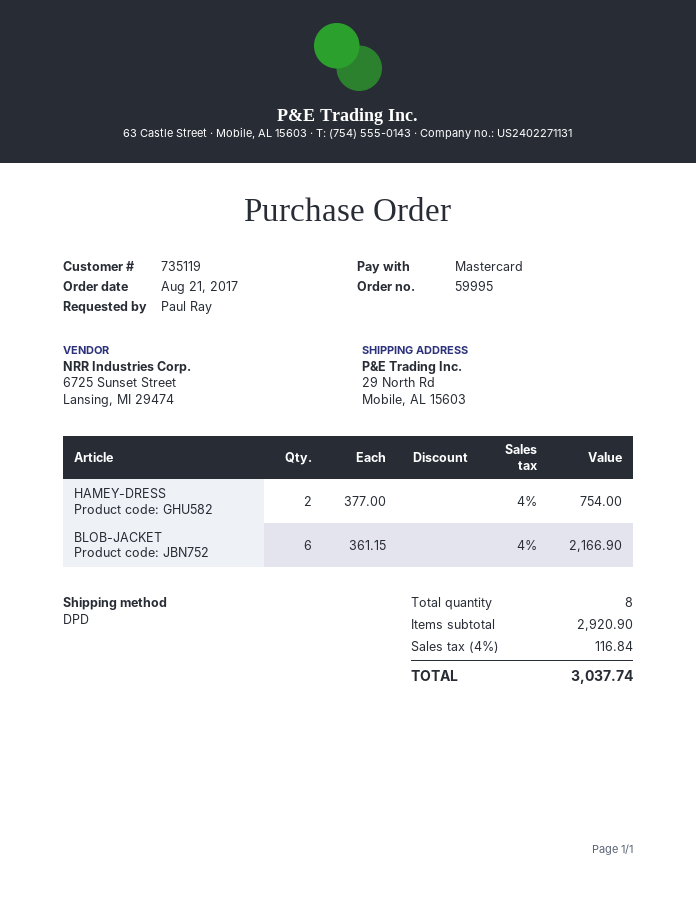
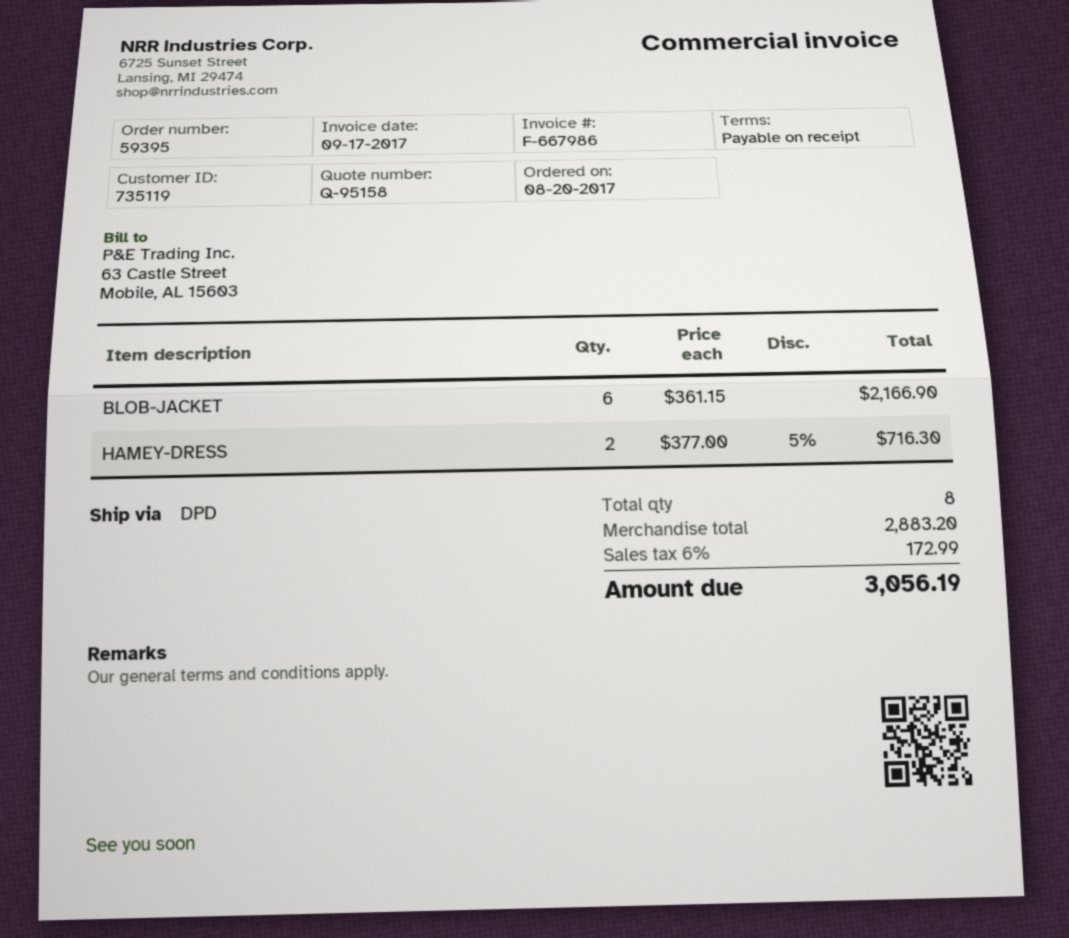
order number: 59995 -> 59395
order date: 2017-08-21 -> 2017-08-20
HAMEY-DRESS: 2 x 377.00 = 754.00 -> 2 x 377.00 - 5% = 716.30
subtotal: 2920.90 -> 2883.20
tax: 4% = 116.84 -> 6% = 172.99
total: 3037.74 -> 3056.19

